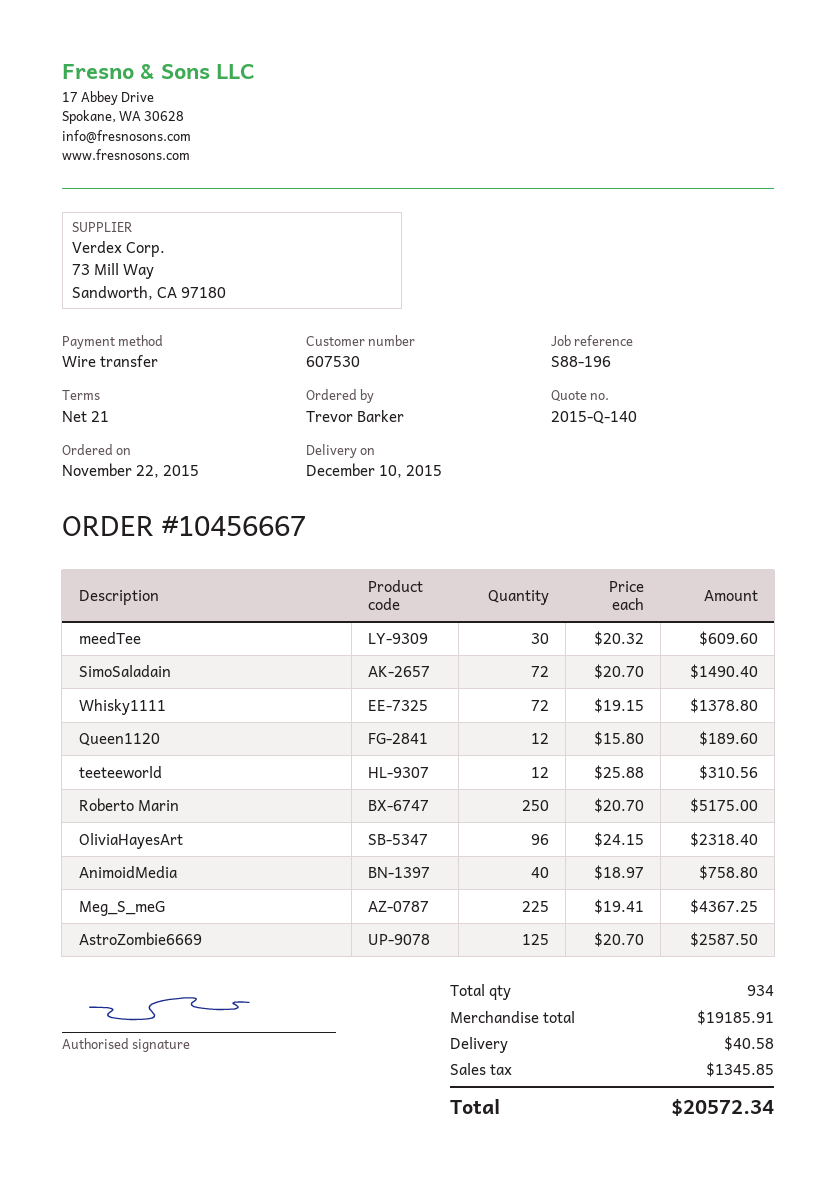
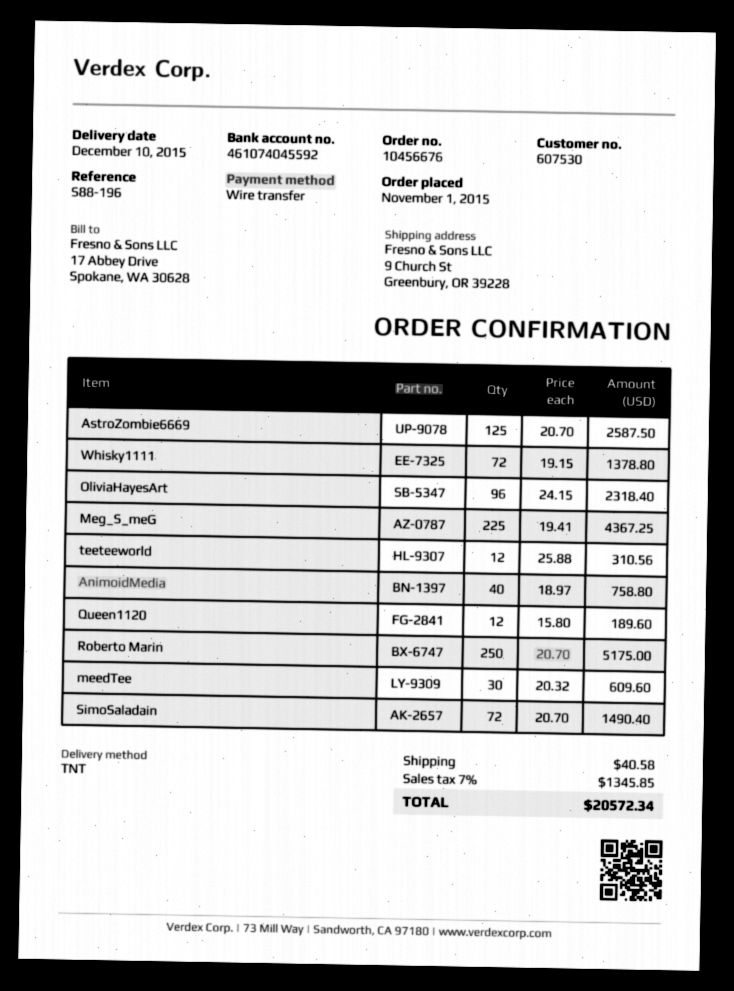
order number: 10456667 -> 10456676
order date: 2015-11-22 -> 2015-11-01

